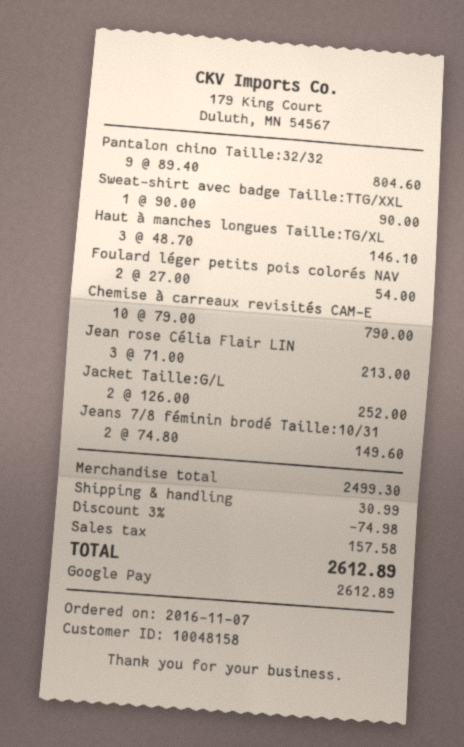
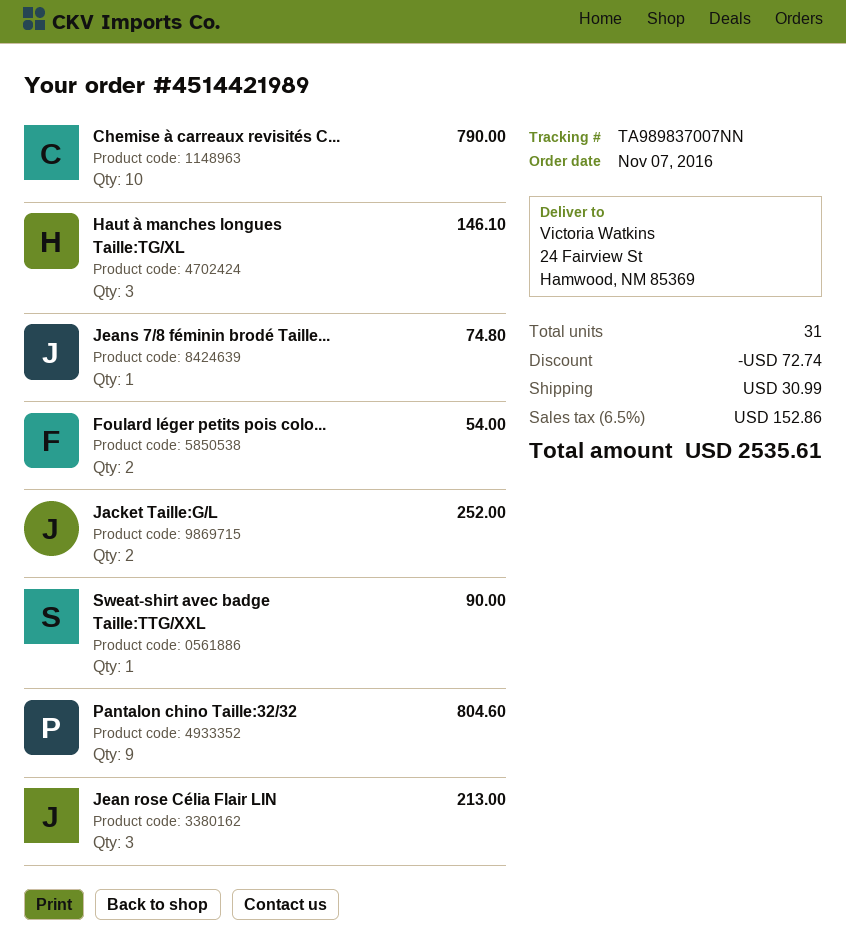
Jeans 7/8 féminin brodé Taille:10/31: 2 for 149.60 -> 1 for 74.80
discount: 74.98 -> 72.74
tax: 157.58 -> 152.86
total: 2612.89 -> 2535.61

